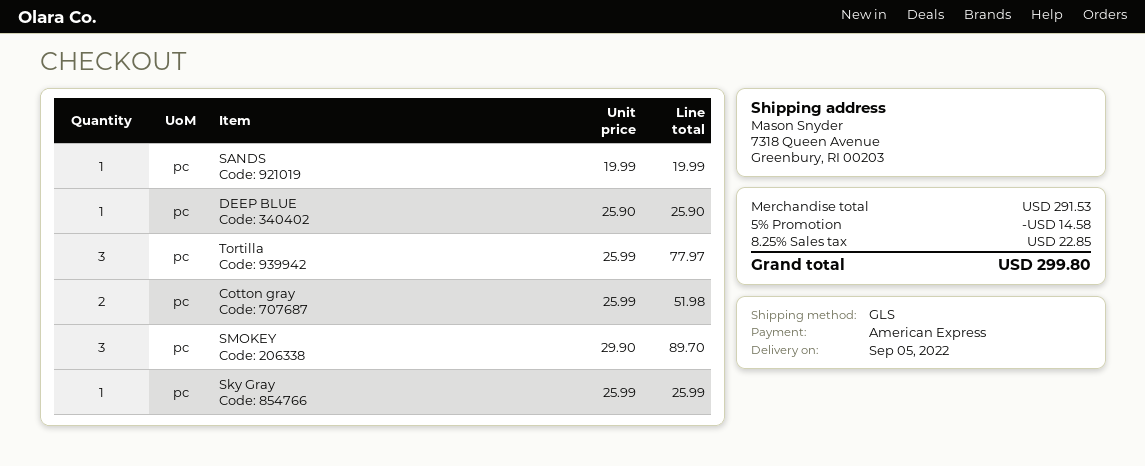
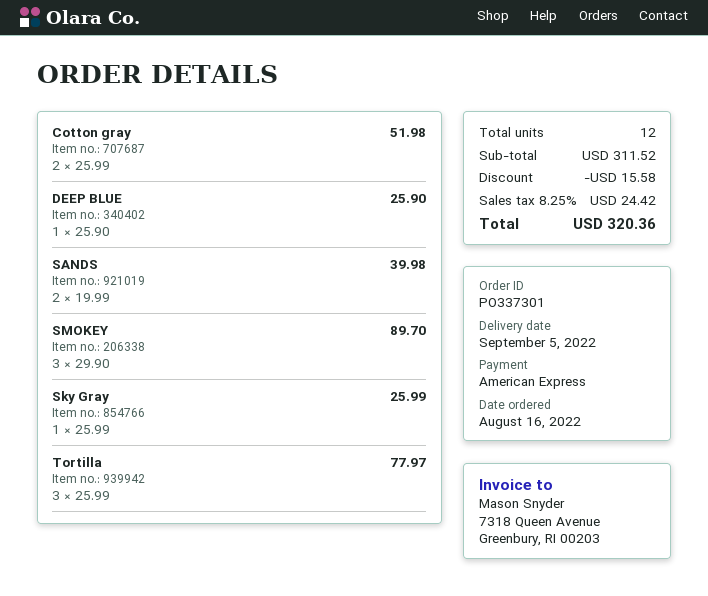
SANDS: 1 x 19.99 = 19.99 -> 2 x 19.99 = 39.98
subtotal: 291.53 -> 311.52
discount: 14.58 -> 15.58
tax: 8.25% = 22.85 -> 8.25% = 24.42
total: 299.80 -> 320.36

